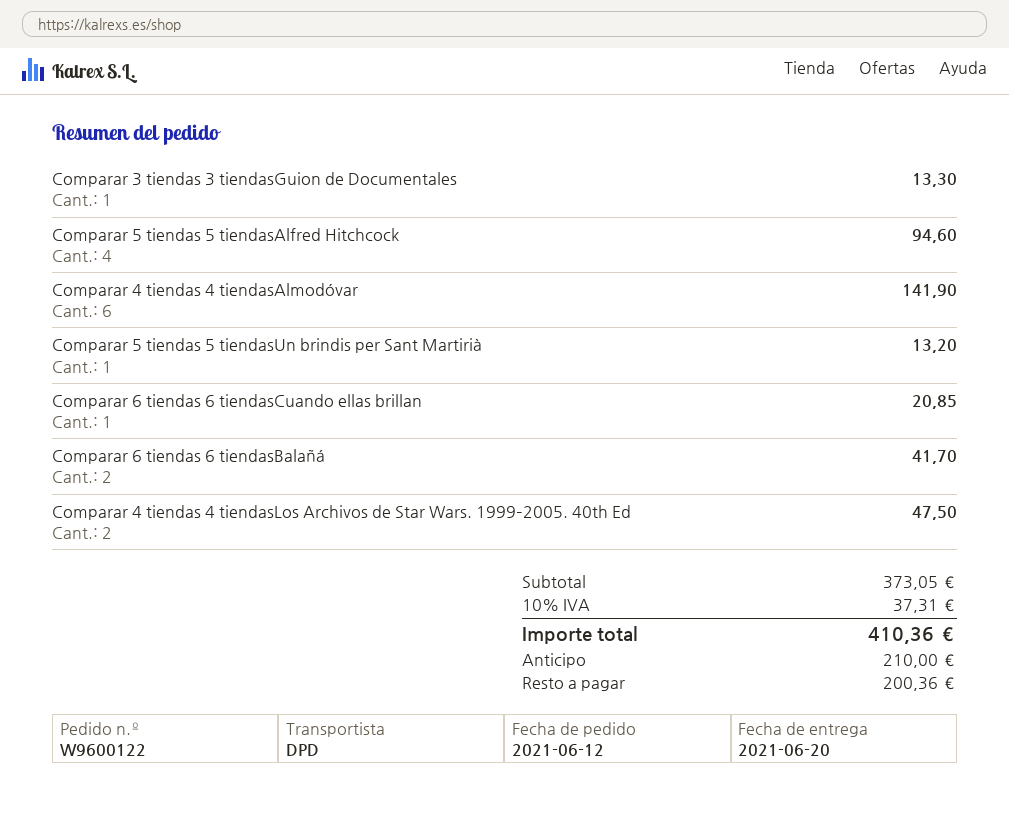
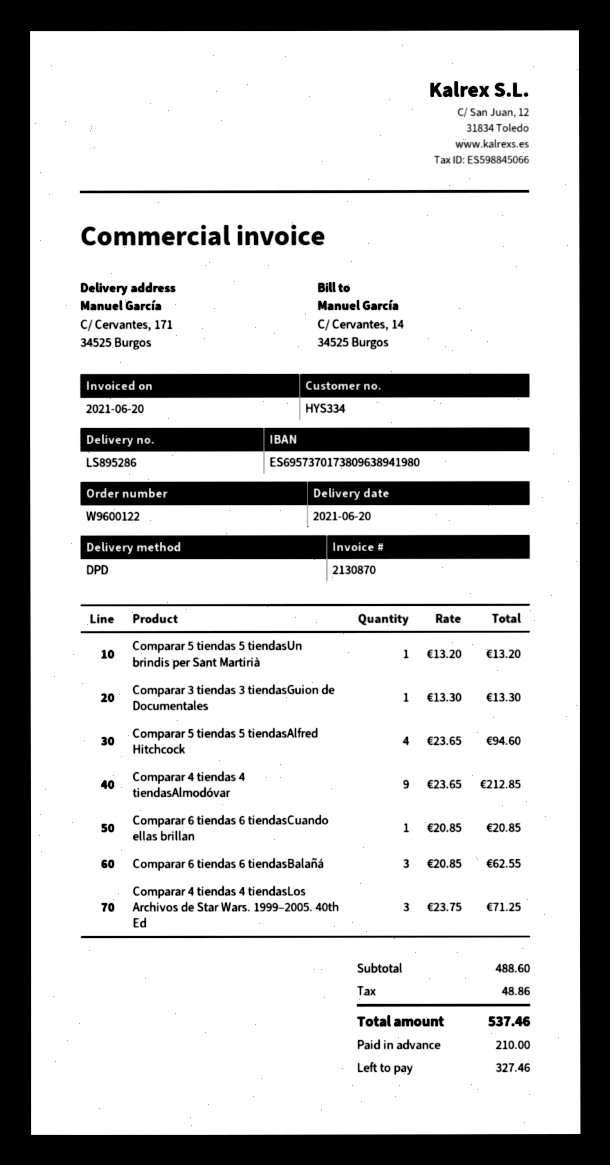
Comparar 4 tiendas 4 tiendasAlmodóvar: 6 for 141.90 -> 9 for 212.85
Comparar 6 tiendas 6 tiendasBalañá: 2 for 41.70 -> 3 for 62.55
Comparar 4 tiendas 4 tiendasLos Archivos de Star Wars. 1999–2005. 40th Ed: 2 for 47.50 -> 3 for 71.25
subtotal: 373.05 -> 488.60
tax: 37.31 -> 48.86
total: 410.36 -> 537.46
balance: 200.36 -> 327.46

